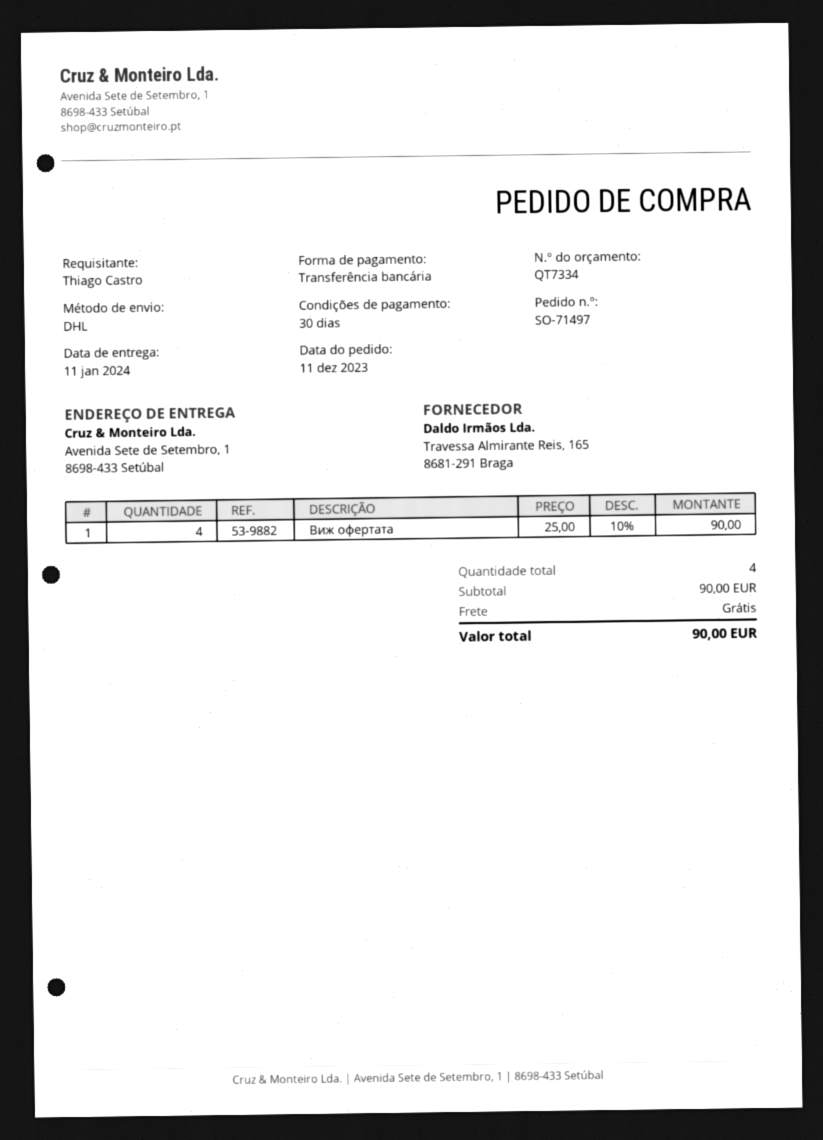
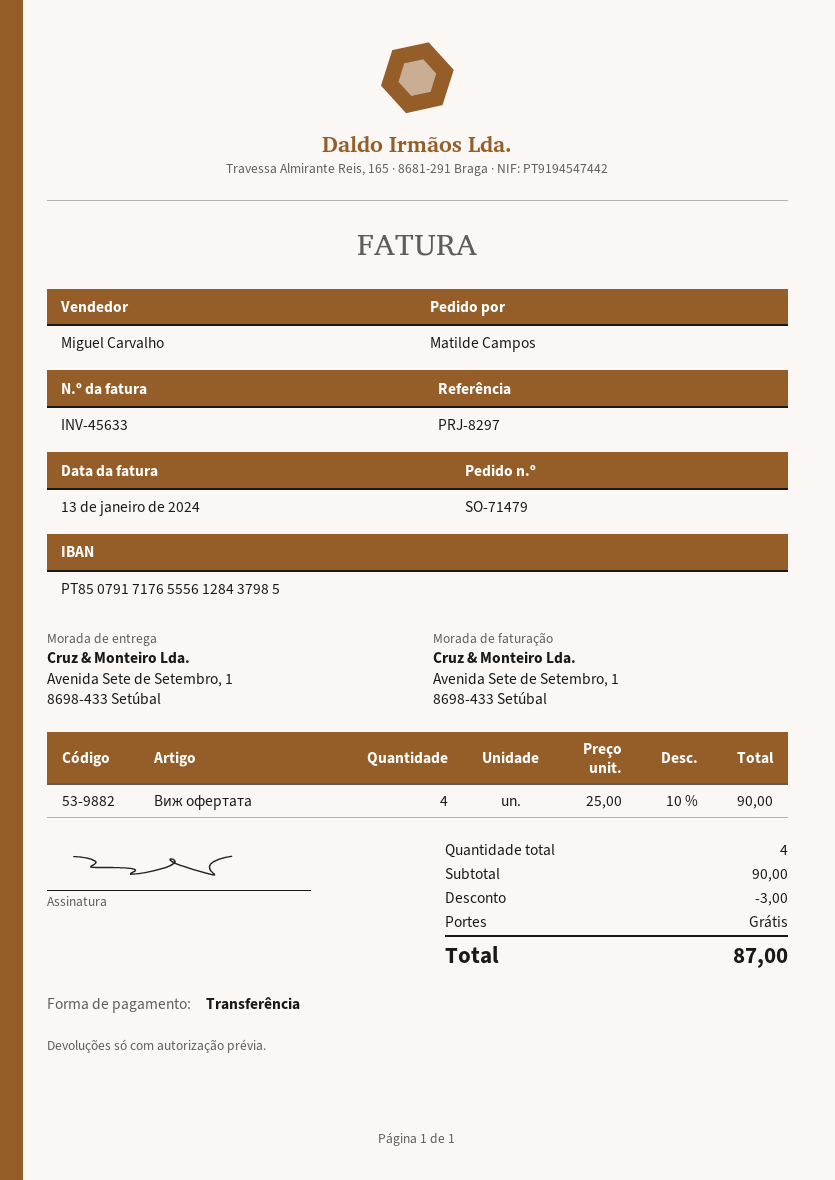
order number: SO-71497 -> SO-71479
ordered by: Thiago Castro -> Matilde Campos
discount: none -> 3.00
total: 90.00 -> 87.00

